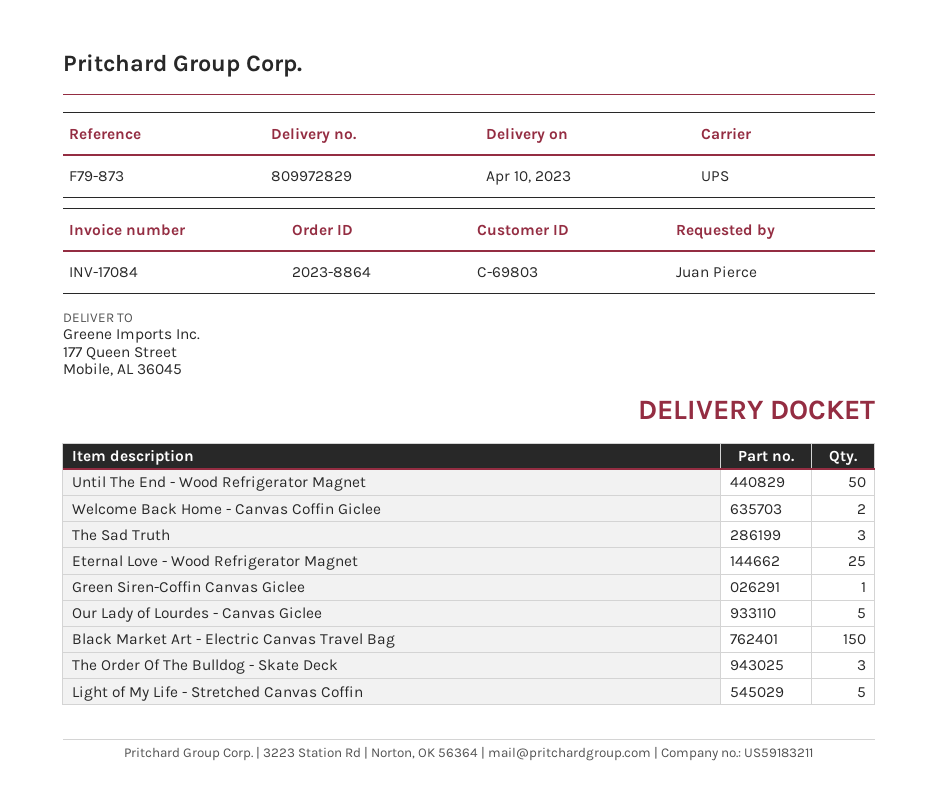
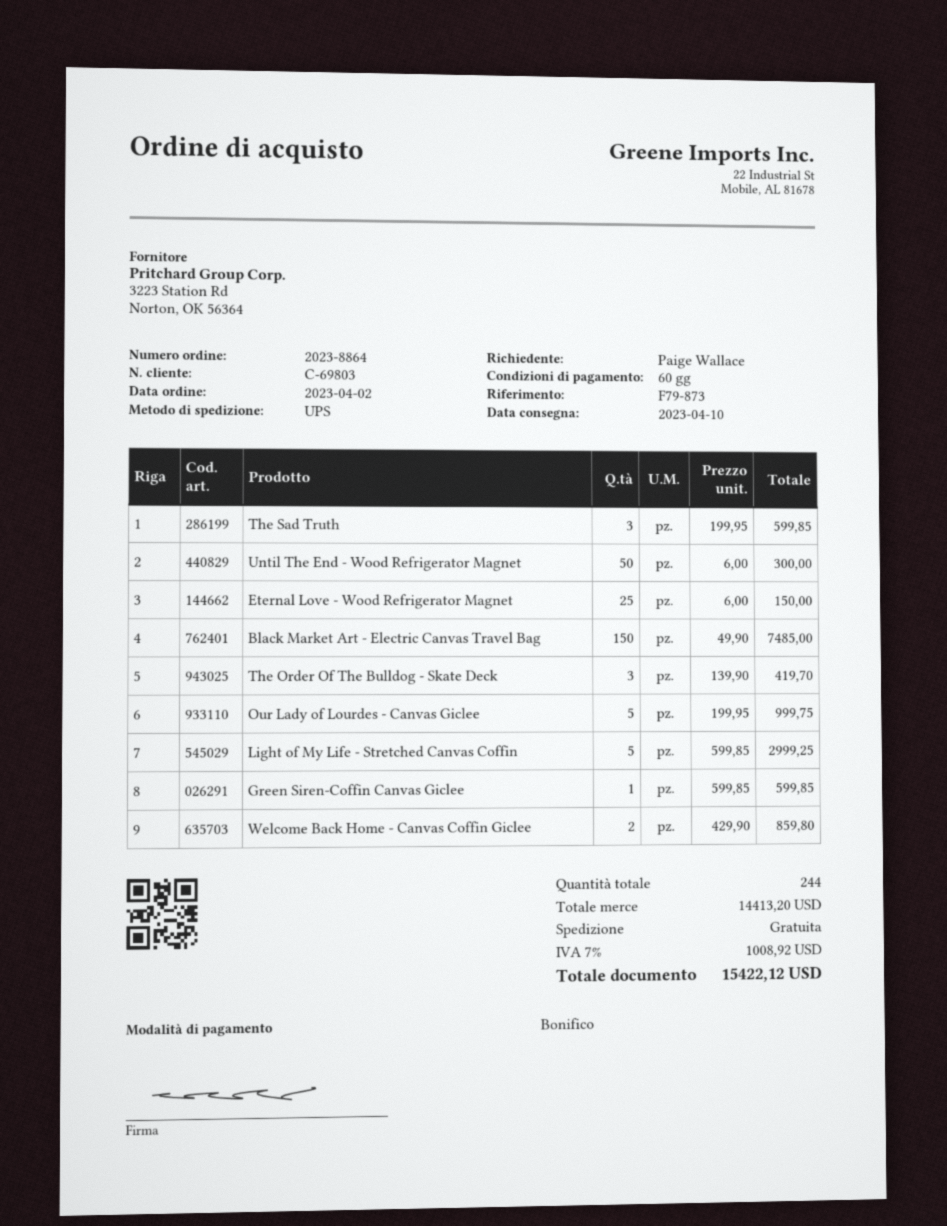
ordered by: Juan Pierce -> Paige Wallace

